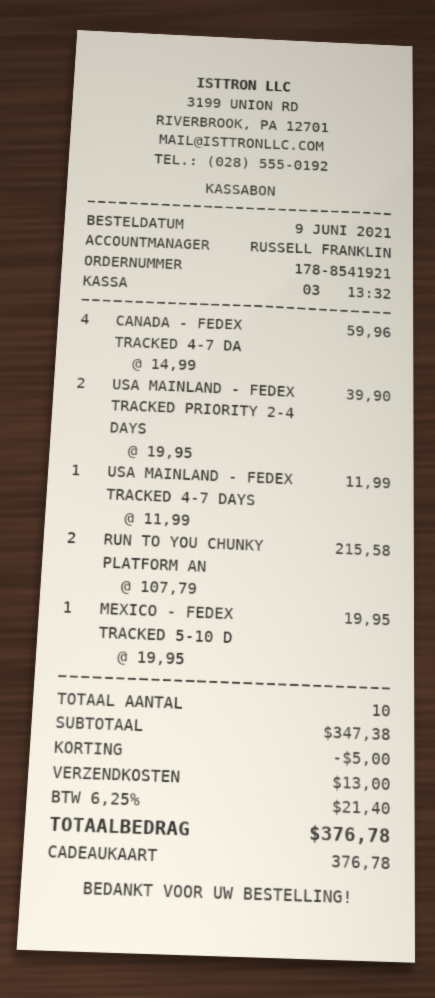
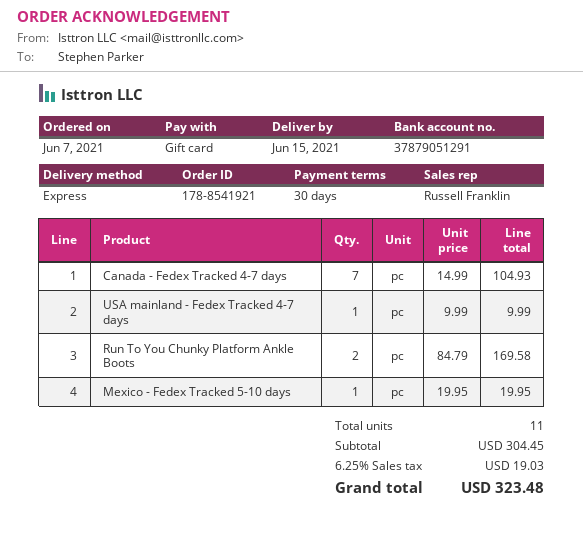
order date: 2021-06-09 -> 2021-06-07
CANADA - FEDEX TRACKED 4-7 DA: 4 x 14.99 = 59.96 -> 7 x 14.99 = 104.93
USA MAINLAND - FEDEX TRACKED PRIORITY 2-4 DAYS: 2 x 19.95 = 39.90 -> none
USA MAINLAND - FEDEX TRACKED 4-7 DAYS: 1 x 11.99 = 11.99 -> 1 x 9.99 = 9.99
RUN TO YOU CHUNKY PLATFORM AN: 2 x 107.79 = 215.58 -> 2 x 84.79 = 169.58
total quantity: 10 -> 11
subtotal: 347.38 -> 304.45
discount: 5.00 -> none
shipping: 13.00 -> none
tax: 6.25% = 21.40 -> 6.25% = 19.03
total: 376.78 -> 323.48

